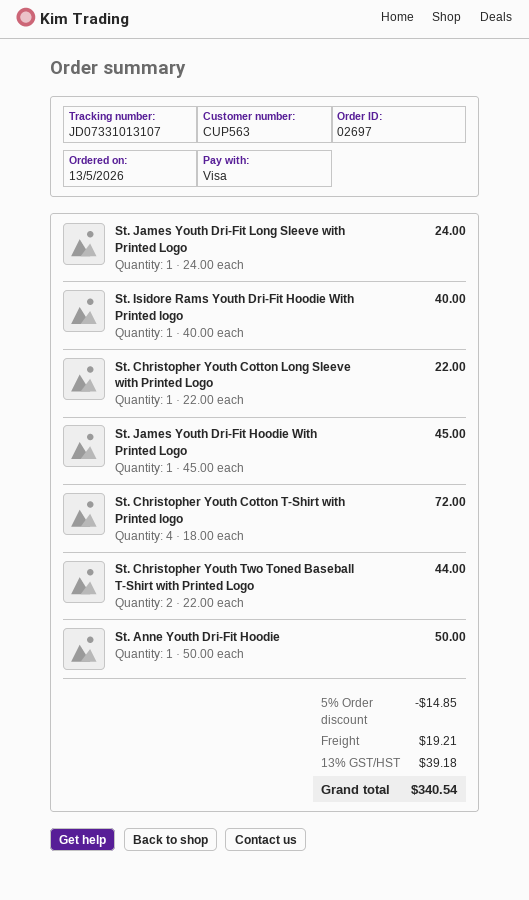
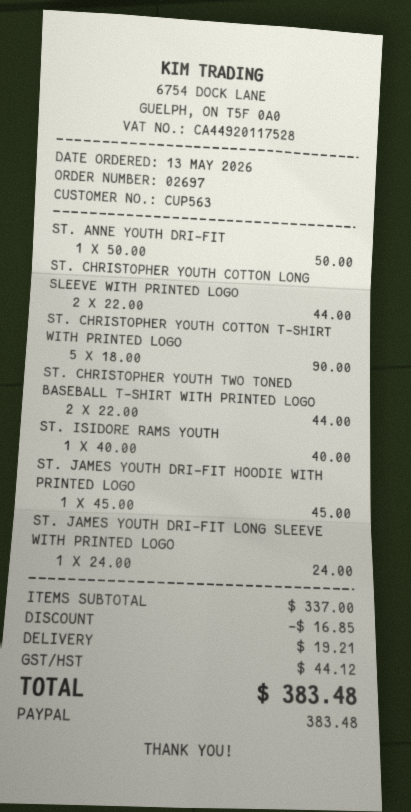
payment method: Visa -> PayPal
St. Christopher Youth Cotton Long Sleeve with Printed Logo: 1 x 22.00 = 22.00 -> 2 x 22.00 = 44.00
St. Christopher Youth Cotton T-Shirt with Printed logo: 4 x 18.00 = 72.00 -> 5 x 18.00 = 90.00
discount: 14.85 -> 16.85
tax: 39.18 -> 44.12
total: 340.54 -> 383.48

